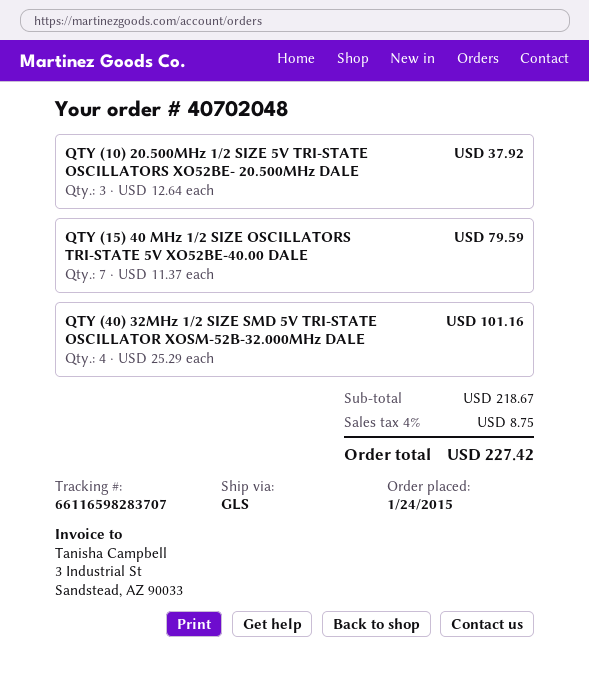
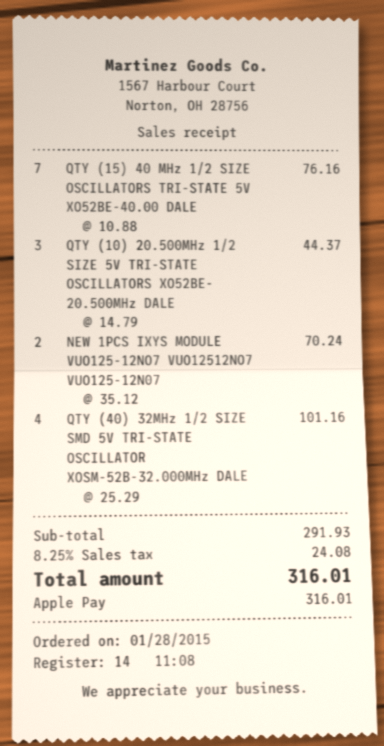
order date: 2015-01-24 -> 2015-01-28
QTY (10) 20.500MHz 1/2 SIZE 5V TRI-STATE OSCILLATORS XO52BE- 20.500MHz DALE: 3 x 12.64 = 37.92 -> 3 x 14.79 = 44.37
QTY (15) 40 MHz 1/2 SIZE OSCILLATORS TRI-STATE 5V XO52BE-40.00 DALE: 7 x 11.37 = 79.59 -> 7 x 10.88 = 76.16
NEW 1PCS IXYS MODULE VUO125-12NO7 VUO12512NO7 VUO125-12N07: none -> 2 x 35.12 = 70.24
subtotal: 218.67 -> 291.93
tax: 4% = 8.75 -> 8.25% = 24.08
total: 227.42 -> 316.01

